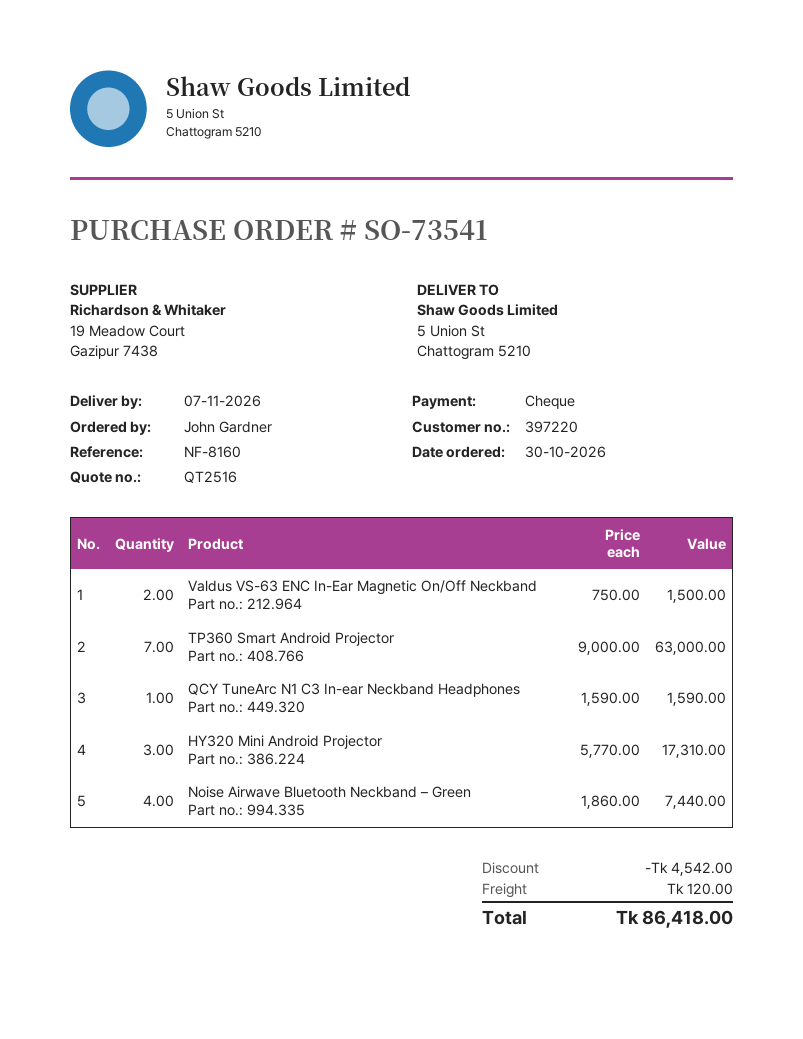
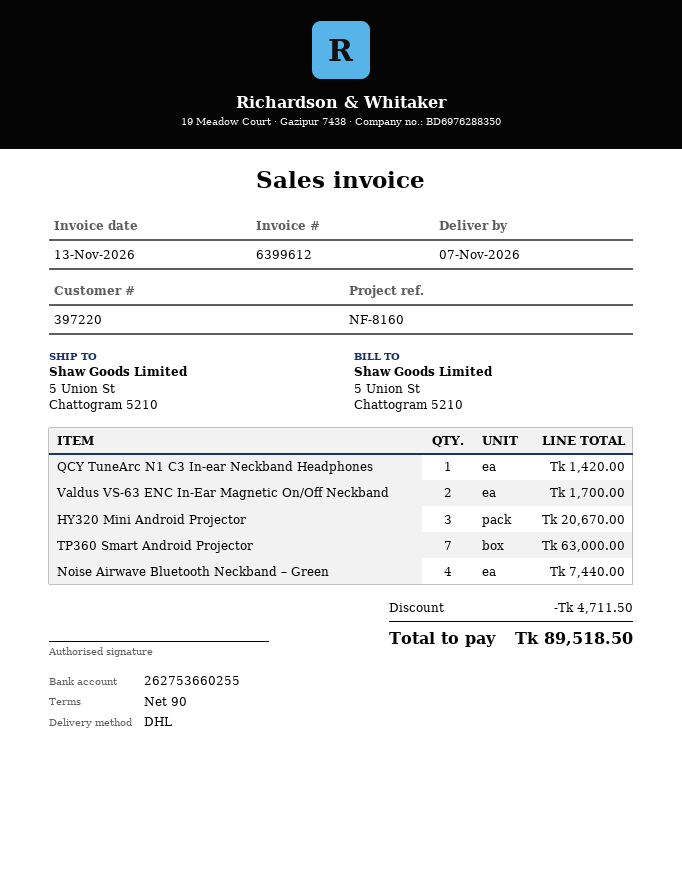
Valdus VS-63 ENC In-Ear Magnetic On/Off Neckband: 2 for 1500.00 -> 2 for 1700.00
QCY TuneArc N1 C3 In-ear Neckband Headphones: 1 for 1590.00 -> 1 for 1420.00
HY320 Mini Android Projector: 3 for 17310.00 -> 3 for 20670.00
discount: 4542.00 -> 4711.50
shipping: 120.00 -> none
total: 86418.00 -> 89518.50

